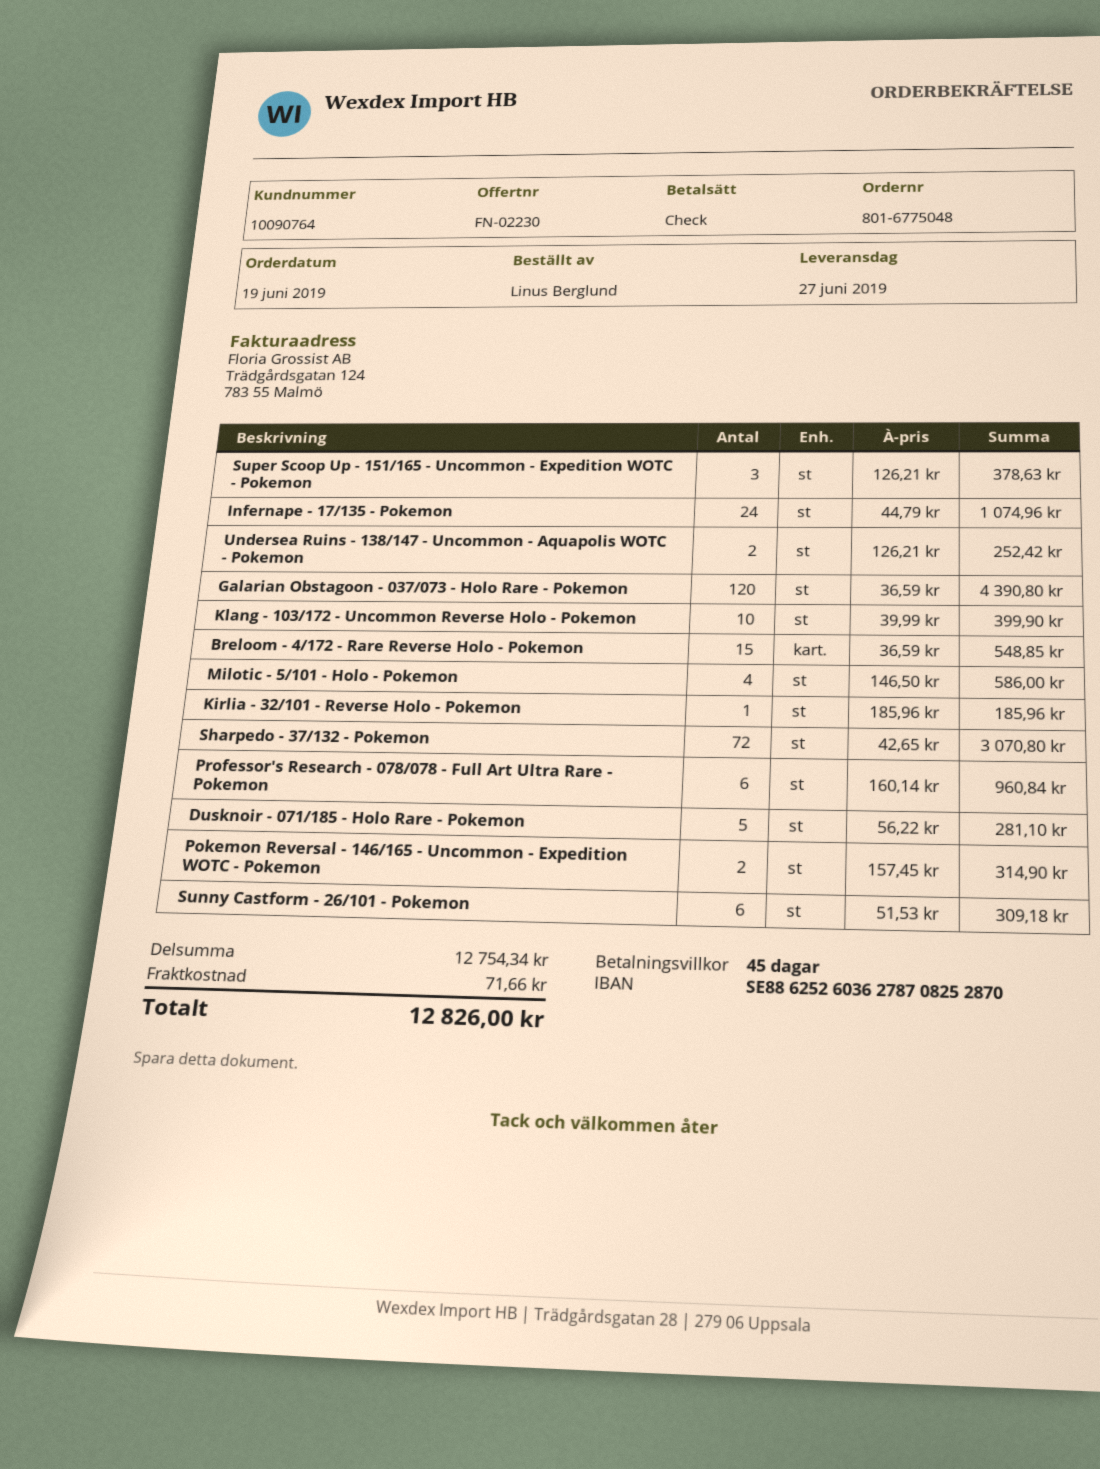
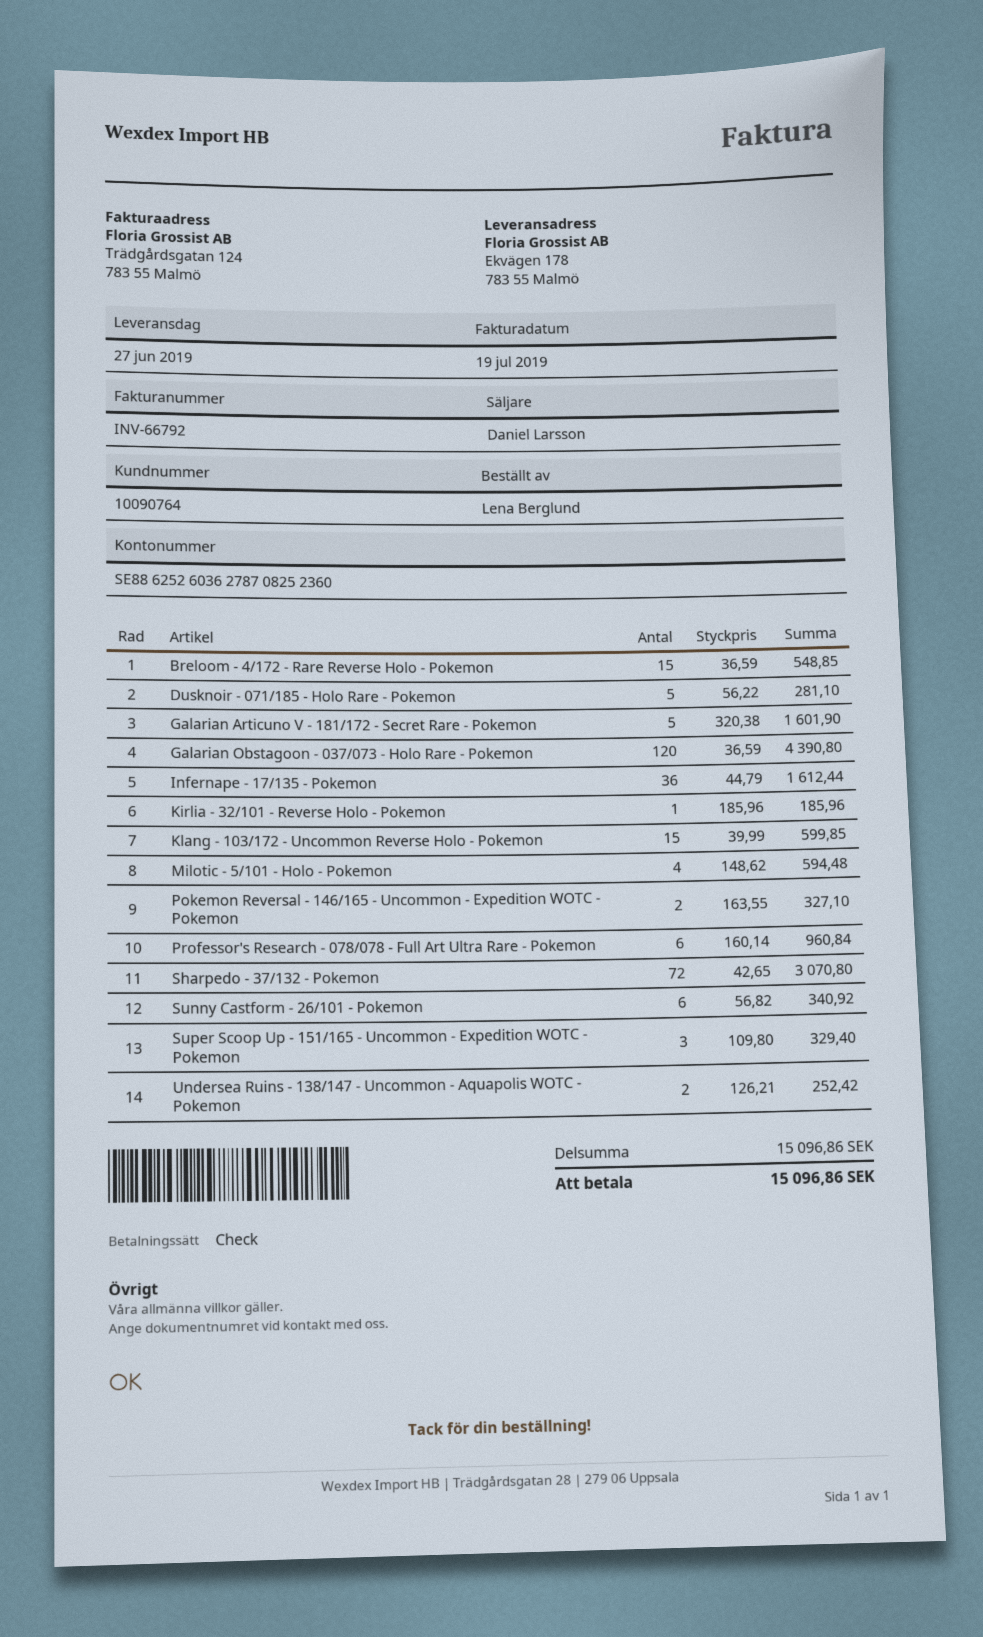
ordered by: Linus Berglund -> Lena Berglund
bank account: SE8862526036278708252870 -> SE8862526036278708252360
Super Scoop Up - 151/165 - Uncommon - Expedition WOTC - Pokemon: 3 x 126.21 = 378.63 -> 3 x 109.80 = 329.40
Infernape - 17/135 - Pokemon: 24 x 44.79 = 1074.96 -> 36 x 44.79 = 1612.44
Klang - 103/172 - Uncommon Reverse Holo - Pokemon: 10 x 39.99 = 399.90 -> 15 x 39.99 = 599.85
Milotic - 5/101 - Holo - Pokemon: 4 x 146.50 = 586.00 -> 4 x 148.62 = 594.48
Pokemon Reversal - 146/165 - Uncommon - Expedition WOTC - Pokemon: 2 x 157.45 = 314.90 -> 2 x 163.55 = 327.10
Sunny Castform - 26/101 - Pokemon: 6 x 51.53 = 309.18 -> 6 x 56.82 = 340.92
Galarian Articuno V - 181/172 - Secret Rare - Pokemon: none -> 5 x 320.38 = 1601.90
subtotal: 12754.34 -> 15096.86
shipping: 71.66 -> none
total: 12826.00 -> 15096.86

